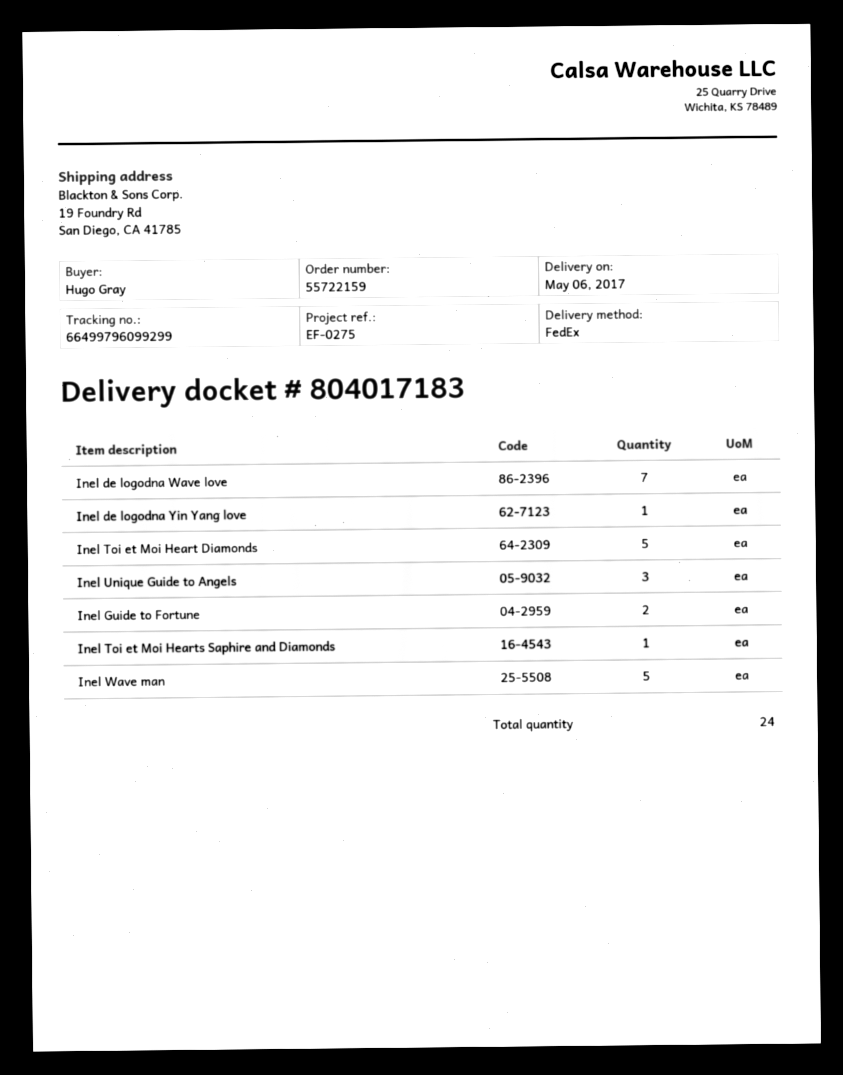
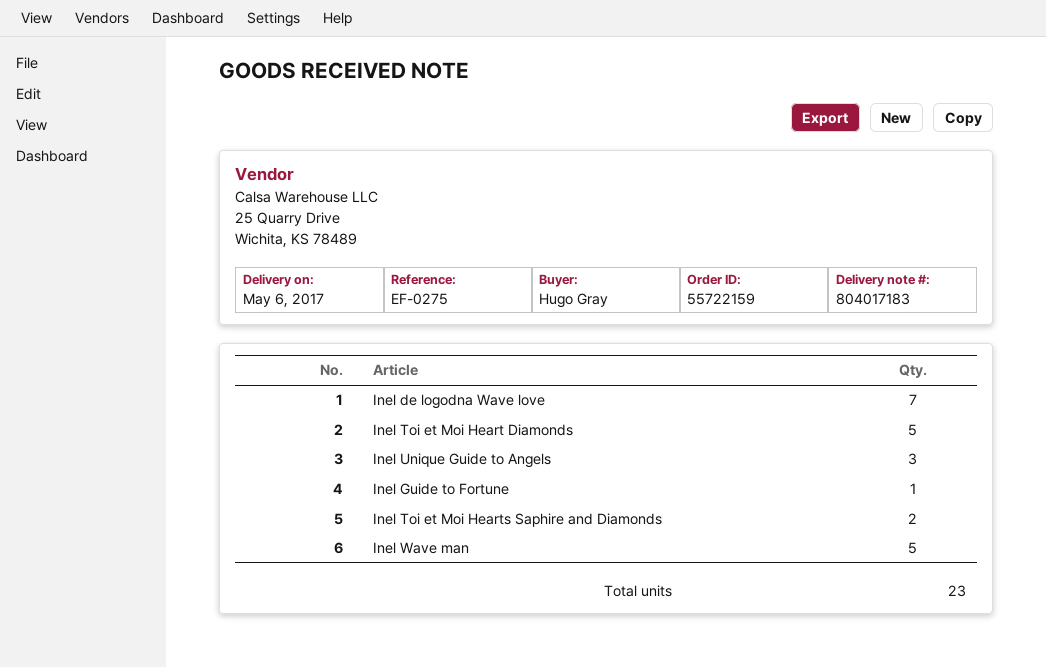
Inel de logodna Yin Yang love: 1 -> none
Inel Guide to Fortune: 2 -> 1
Inel Toi et Moi Hearts Saphire and Diamonds: 1 -> 2
total quantity: 24 -> 23

